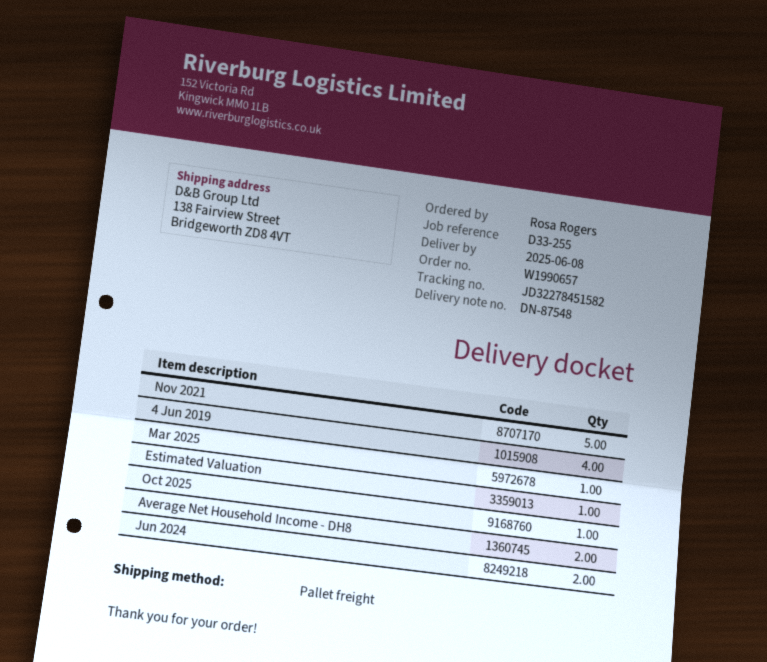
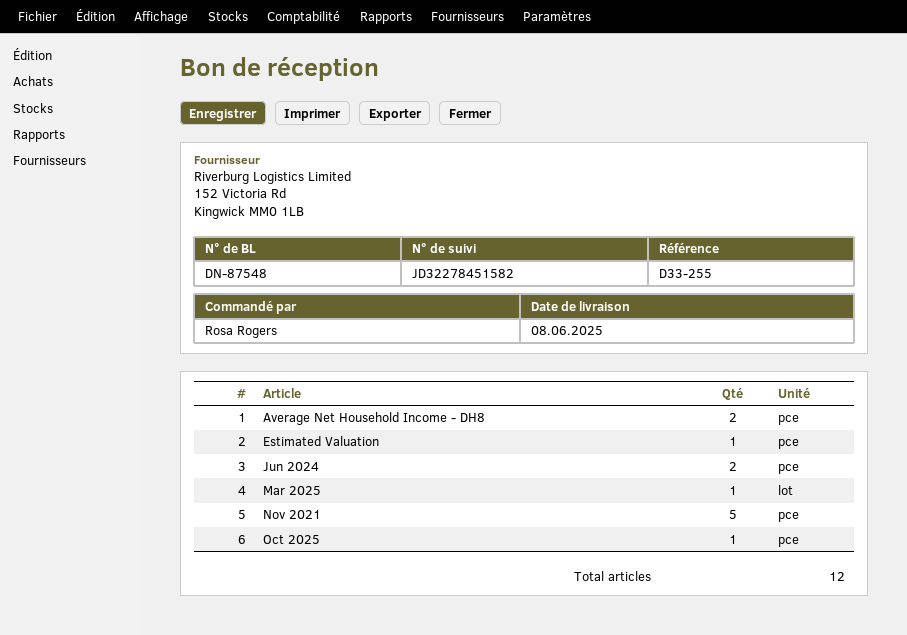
4 Jun 2019: 4 -> none

